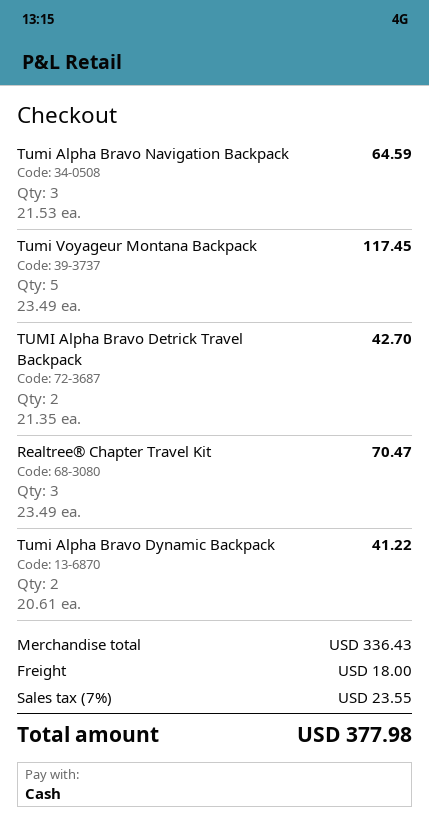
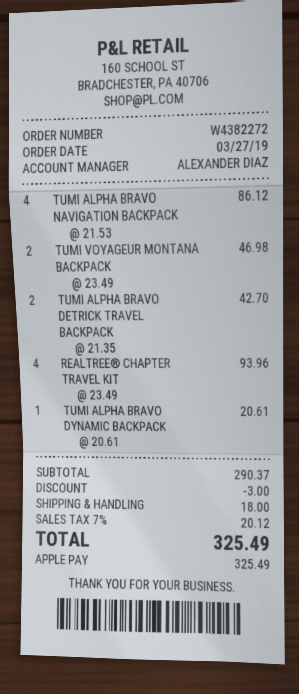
payment method: cash -> Apple Pay
Tumi Alpha Bravo Navigation Backpack: 3 x 21.53 = 64.59 -> 4 x 21.53 = 86.12
Tumi Voyageur Montana Backpack: 5 x 23.49 = 117.45 -> 2 x 23.49 = 46.98
Realtree® Chapter Travel Kit: 3 x 23.49 = 70.47 -> 4 x 23.49 = 93.96
Tumi Alpha Bravo Dynamic Backpack: 2 x 20.61 = 41.22 -> 1 x 20.61 = 20.61
subtotal: 336.43 -> 290.37
discount: none -> 3.00
tax: 7% = 23.55 -> 7% = 20.12
total: 377.98 -> 325.49

